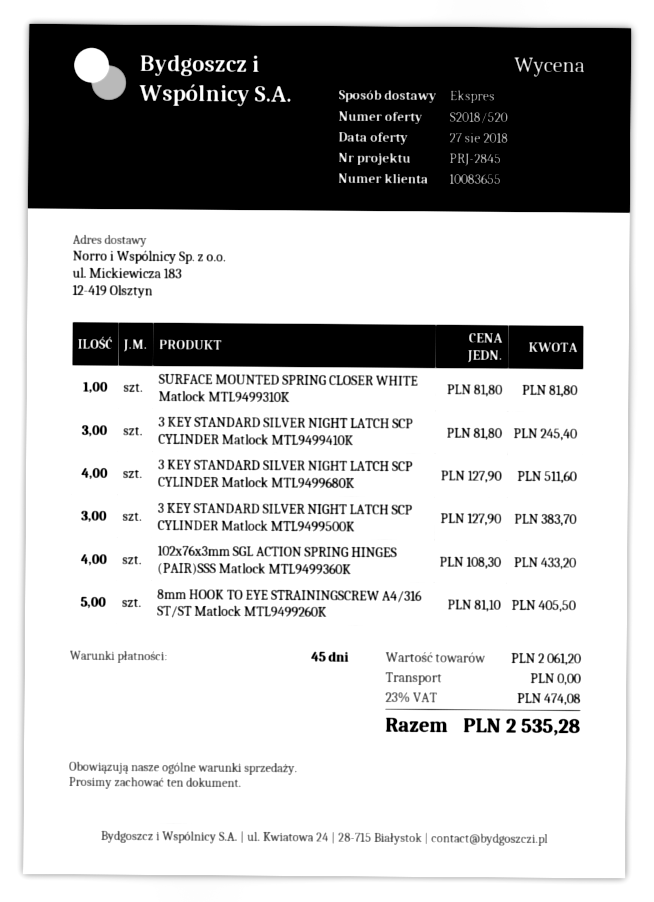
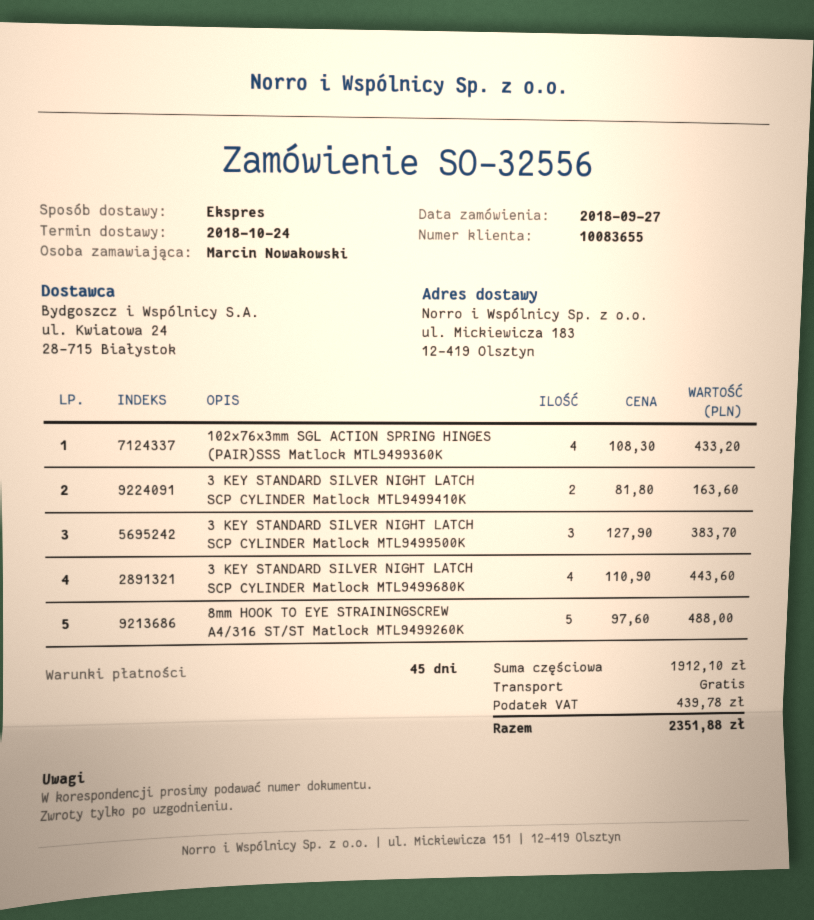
SURFACE MOUNTED SPRING CLOSER WHITE Matlock MTL9499310K: 1 x 81.80 = 81.80 -> none
3 KEY STANDARD SILVER NIGHT LATCH SCP CYLINDER Matlock MTL9499410K: 3 x 81.80 = 245.40 -> 2 x 81.80 = 163.60
3 KEY STANDARD SILVER NIGHT LATCH SCP CYLINDER Matlock MTL9499680K: 4 x 127.90 = 511.60 -> 4 x 110.90 = 443.60
8mm HOOK TO EYE STRAININGSCREW A4/316 ST/ST Matlock MTL9499260K: 5 x 81.10 = 405.50 -> 5 x 97.60 = 488.00
subtotal: 2061.20 -> 1912.10
tax: 474.08 -> 439.78
total: 2535.28 -> 2351.88

